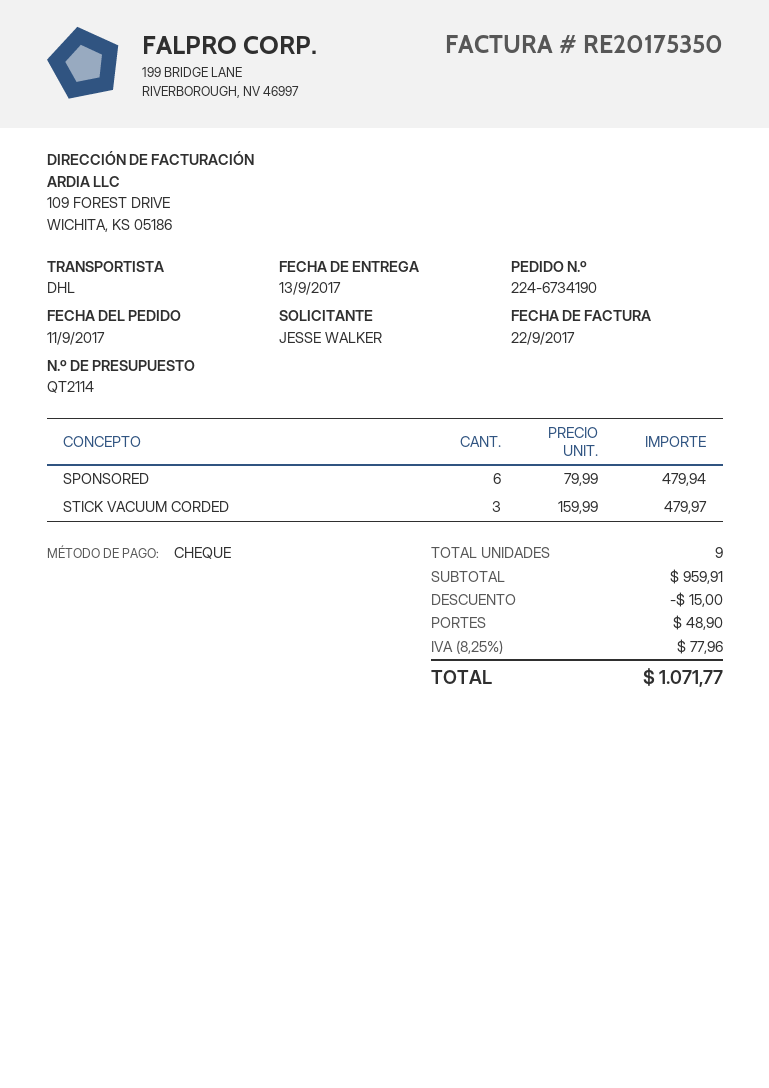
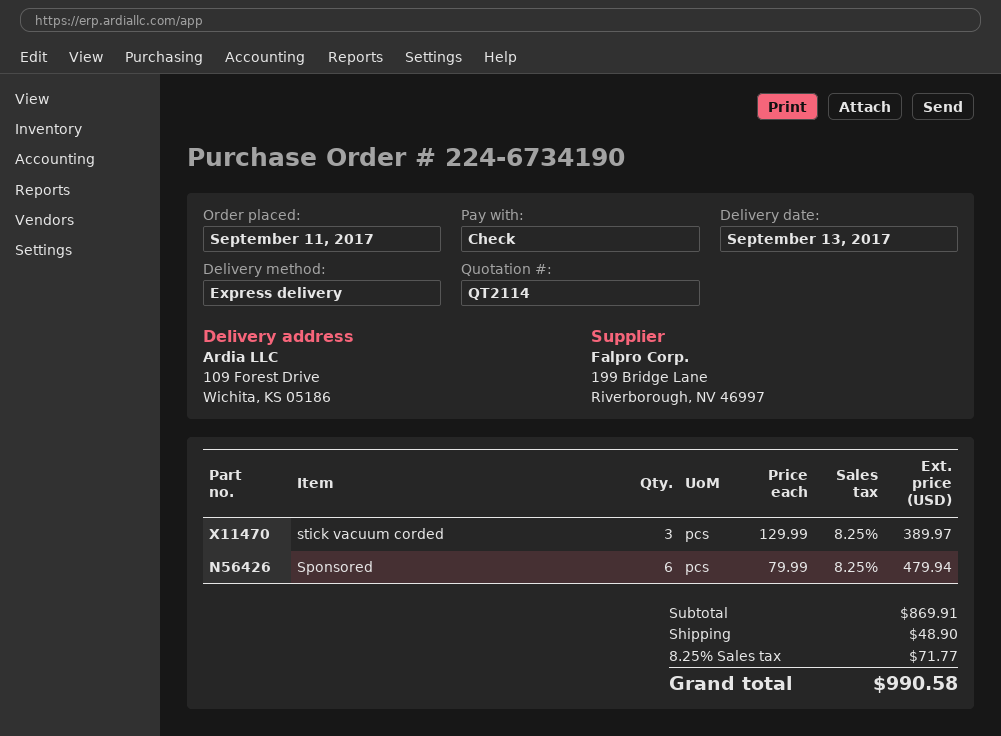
shipping method: DHL -> express
STICK VACUUM CORDED: 3 x 159.99 = 479.97 -> 3 x 129.99 = 389.97
subtotal: 959.91 -> 869.91
discount: 15.00 -> none
tax: 8.25% = 77.96 -> 8.25% = 71.77
total: 1071.77 -> 990.58

